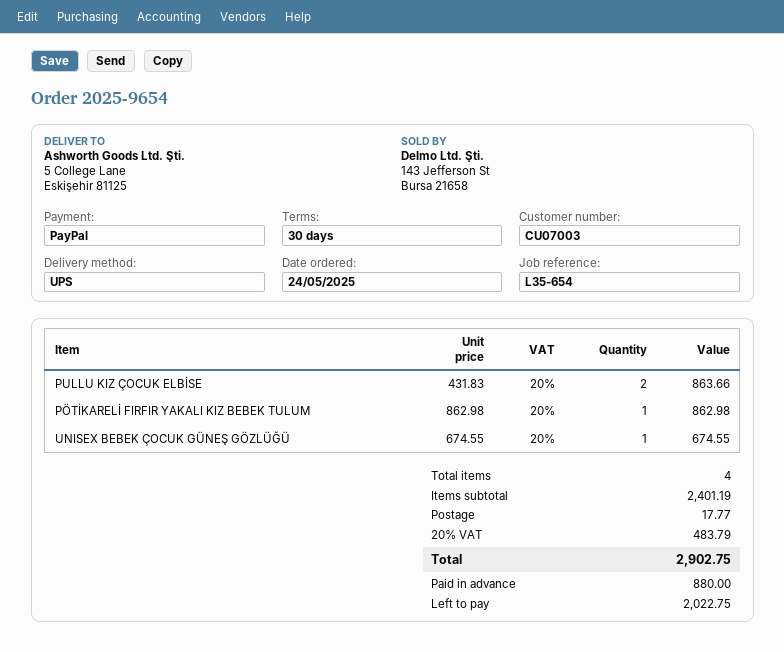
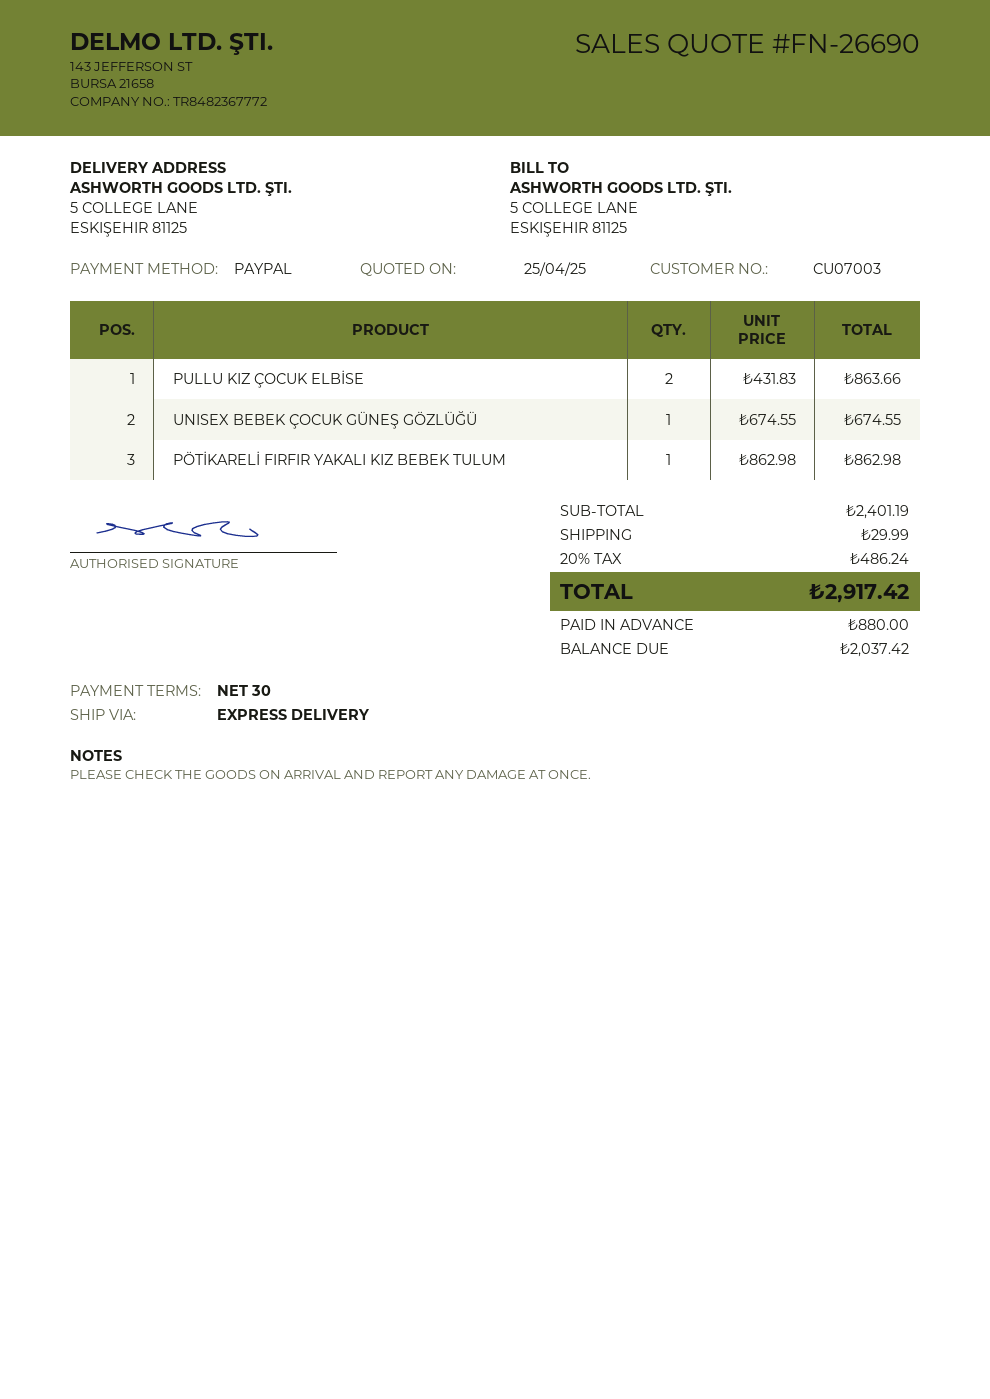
shipping method: UPS -> express
shipping: 17.77 -> 29.99
tax: 20% = 483.79 -> 20% = 486.24
total: 2902.75 -> 2917.42
balance: 2022.75 -> 2037.42

